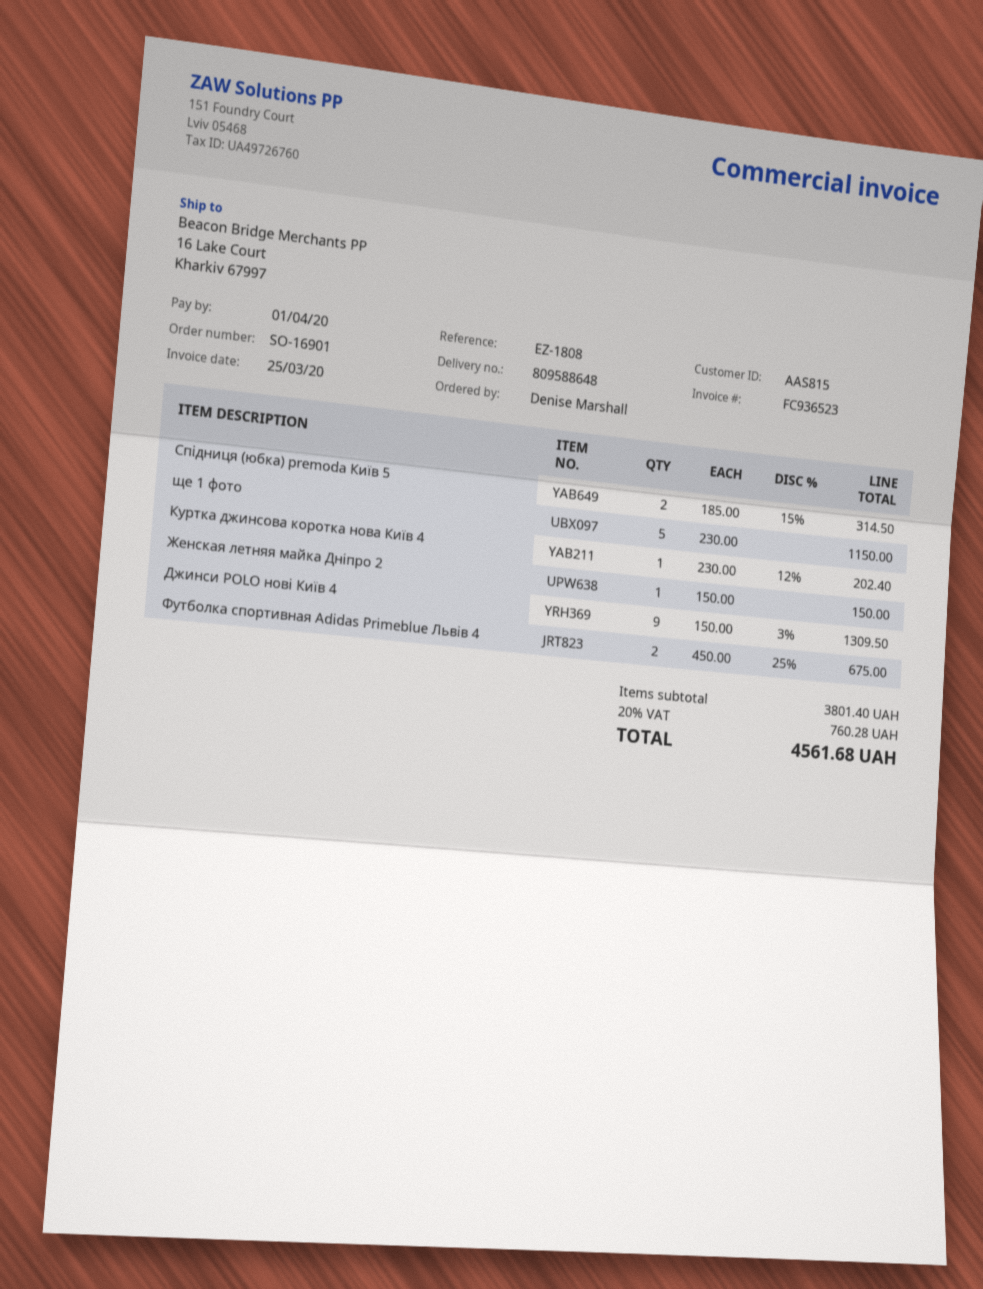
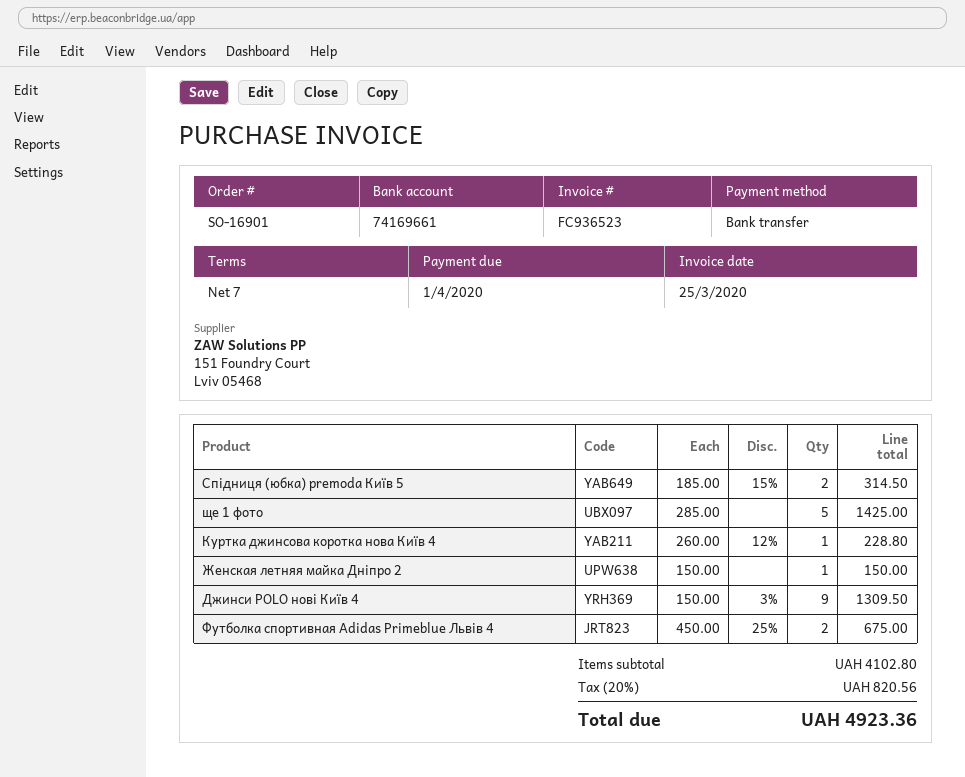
ще 1 фото: 5 x 230.00 = 1150.00 -> 5 x 285.00 = 1425.00
Куртка джинсова коротка нова Київ 4: 1 x 230.00 - 12% = 202.40 -> 1 x 260.00 - 12% = 228.80
subtotal: 3801.40 -> 4102.80
tax: 20% = 760.28 -> 20% = 820.56
total: 4561.68 -> 4923.36

